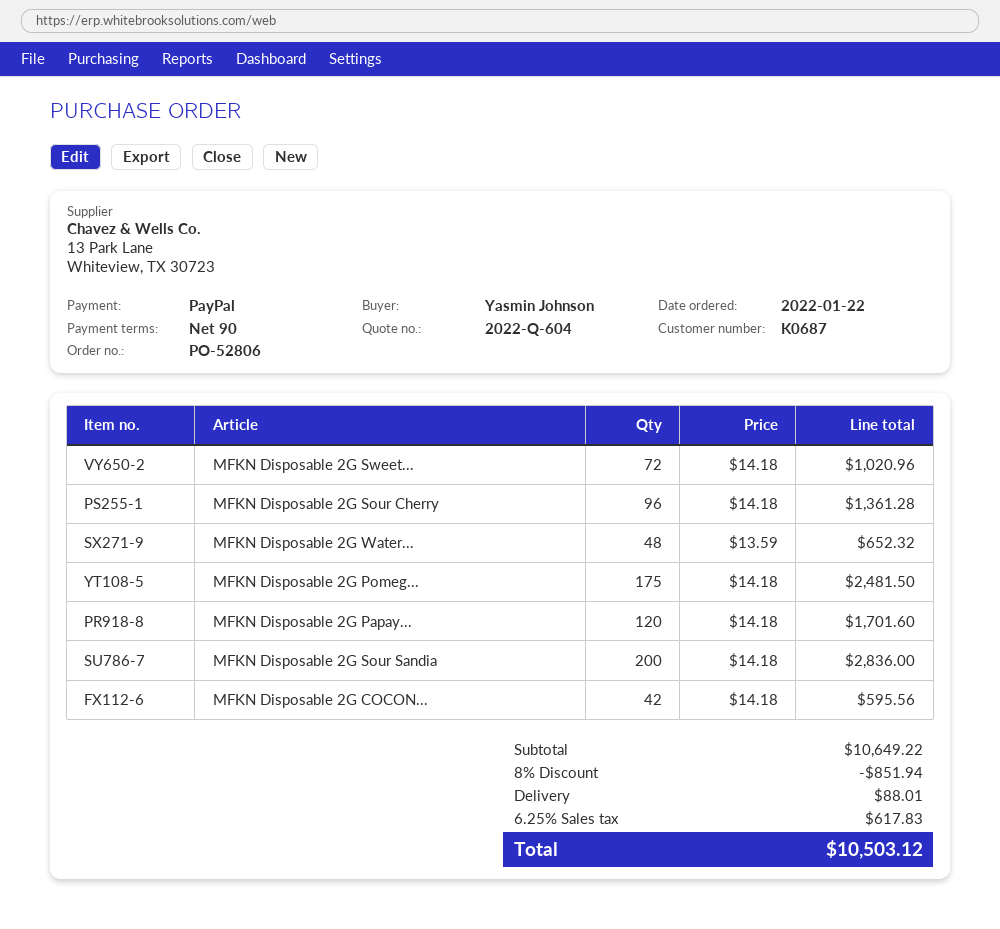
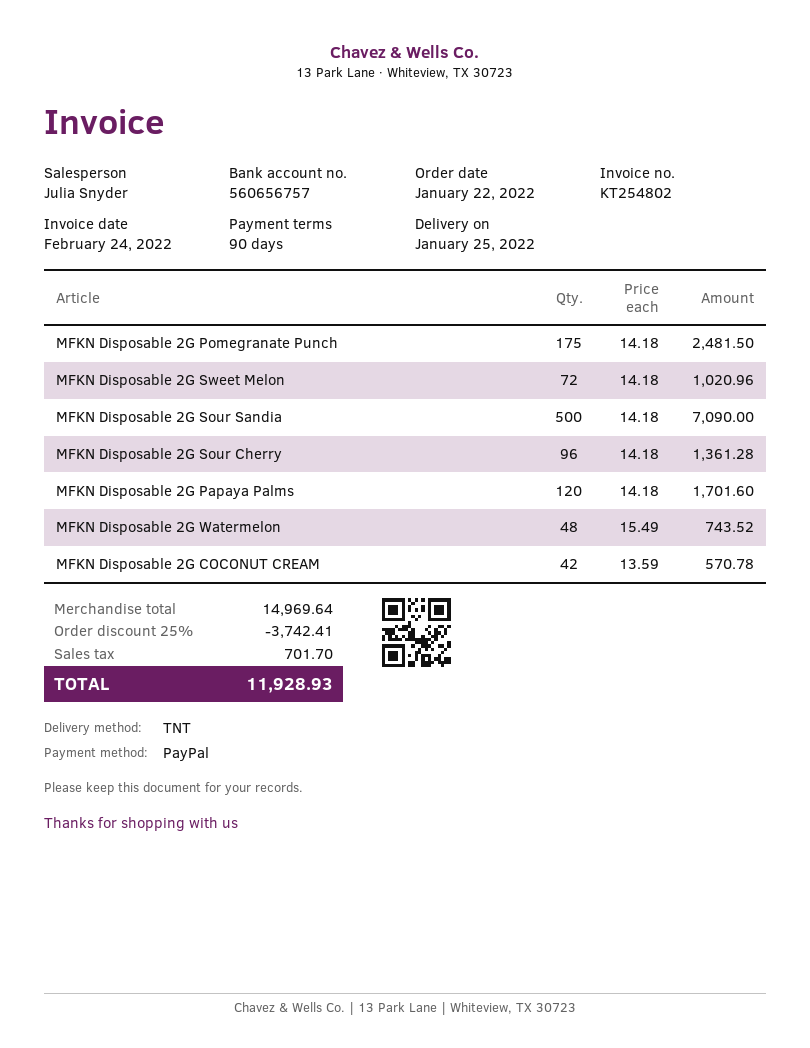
MFKN Disposable 2G Water...: 48 x 13.59 = 652.32 -> 48 x 15.49 = 743.52
MFKN Disposable 2G Sour Sandia: 200 x 14.18 = 2836.00 -> 500 x 14.18 = 7090.00
MFKN Disposable 2G COCON...: 42 x 14.18 = 595.56 -> 42 x 13.59 = 570.78
subtotal: 10649.22 -> 14969.64
discount: 8% = 851.94 -> 25% = 3742.41
shipping: 88.01 -> none
tax: 617.83 -> 701.70
total: 10503.12 -> 11928.93

